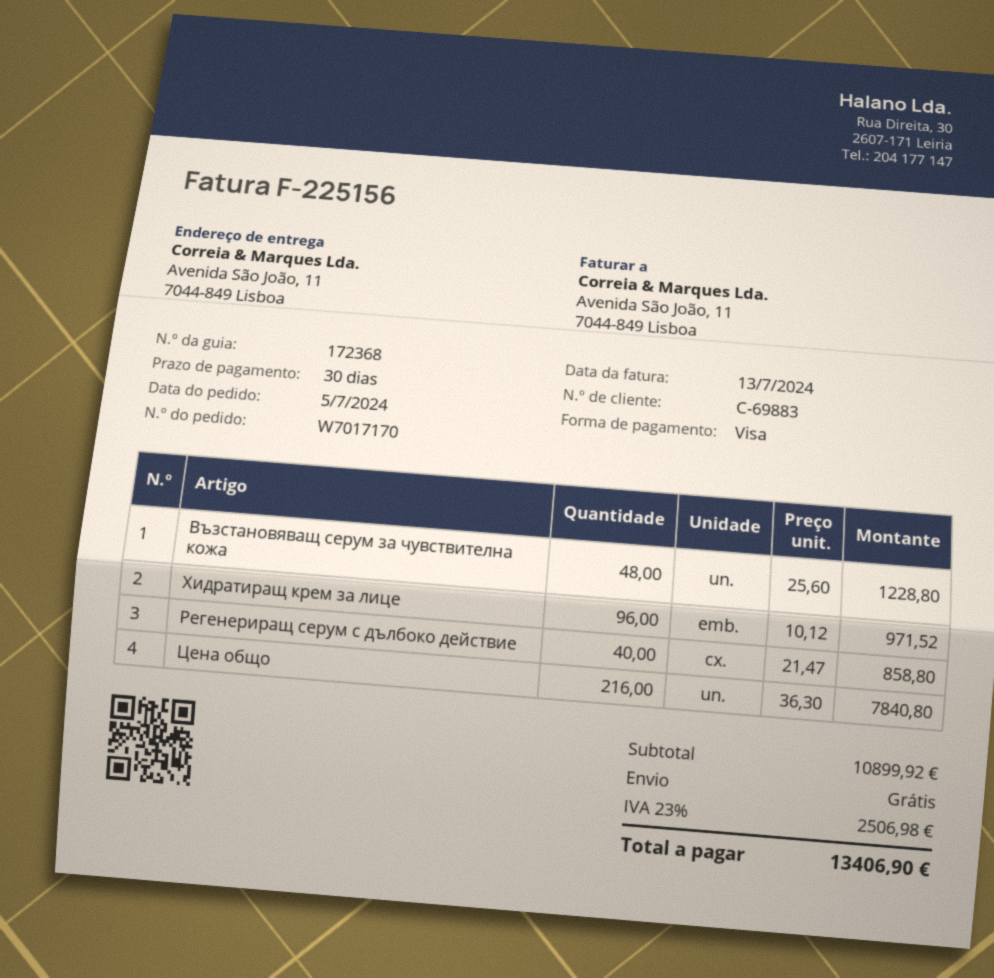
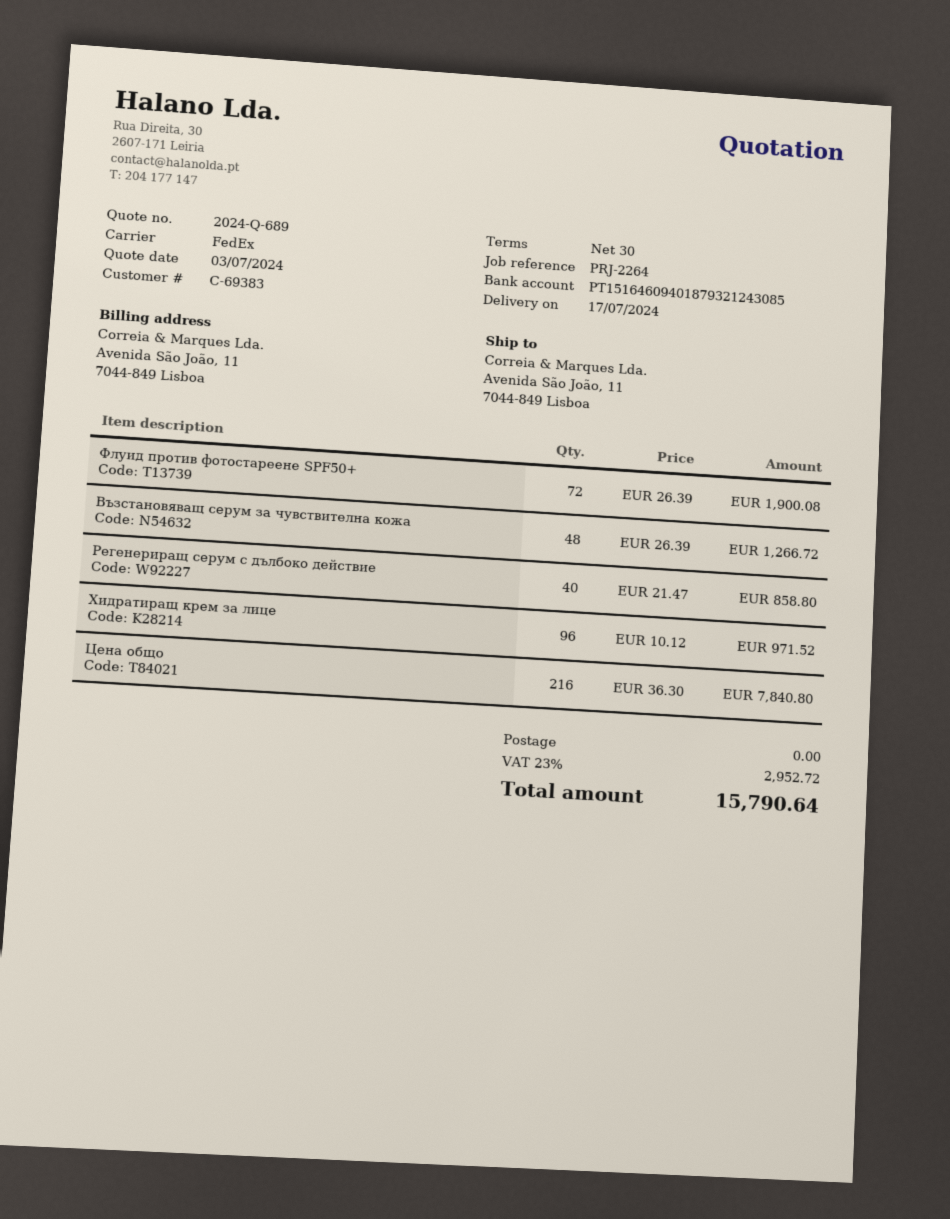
customer number: C-69883 -> C-69383
Възстановяващ серум за чувствителна кожа: 48 x 25.60 = 1228.80 -> 48 x 26.39 = 1266.72
Флуид против фотостареене SPF50+: none -> 72 x 26.39 = 1900.08
tax: 23% = 2506.98 -> 23% = 2952.72
total: 13406.90 -> 15790.64

